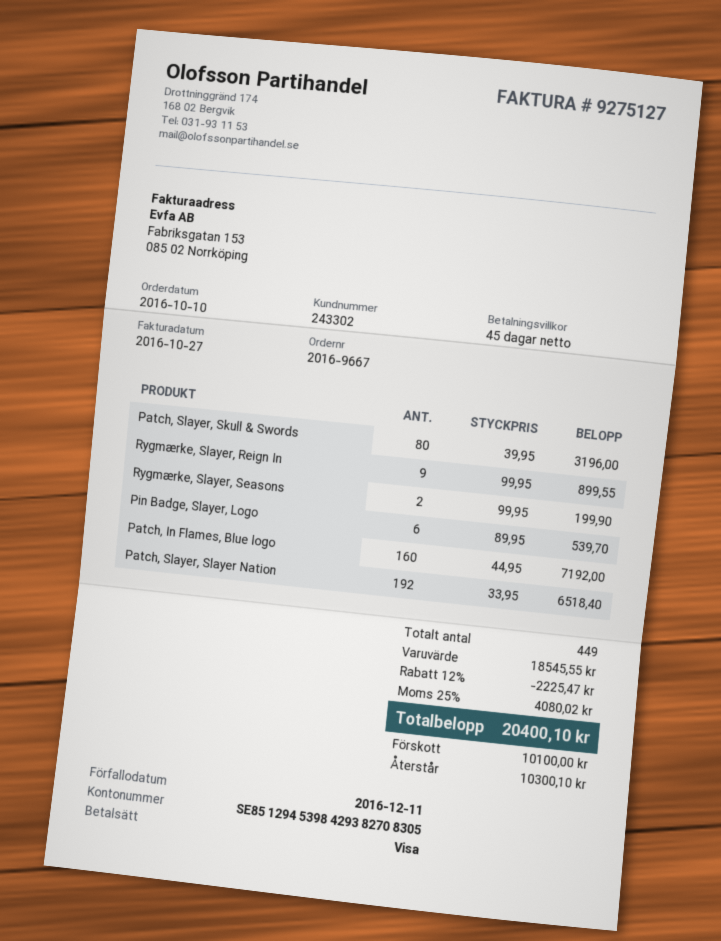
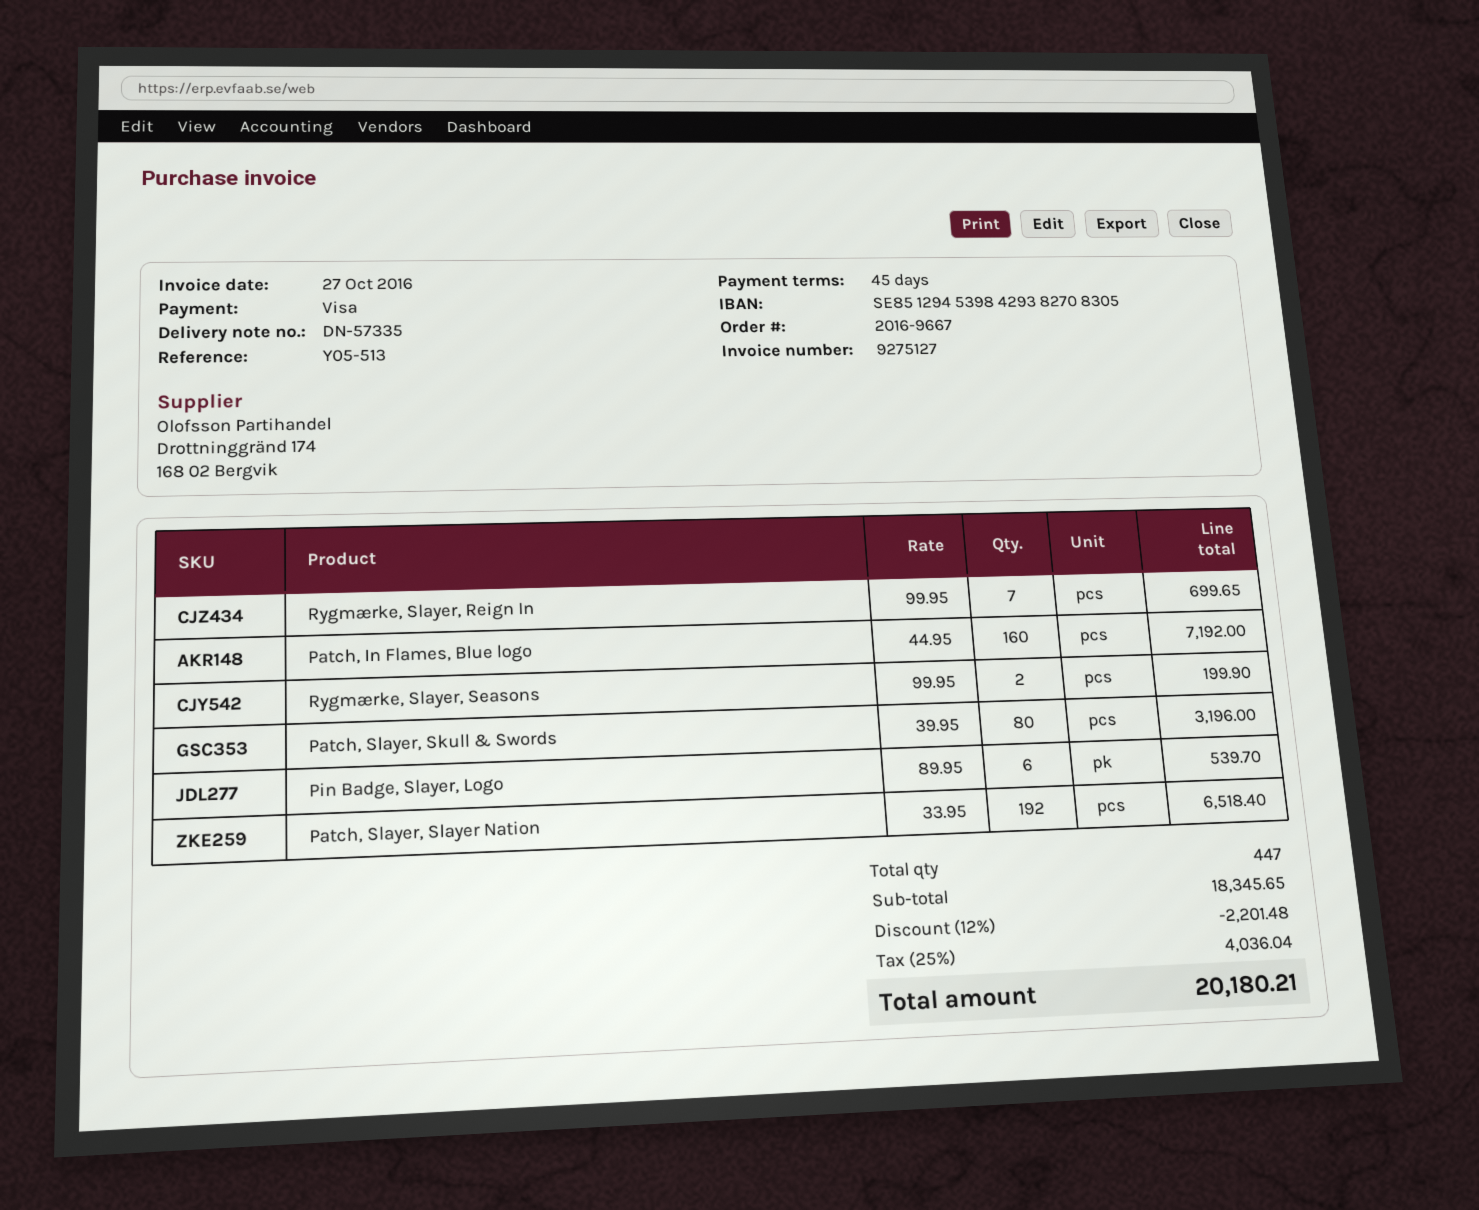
Rygmærke, Slayer, Reign In: 9 x 99.95 = 899.55 -> 7 x 99.95 = 699.65
total quantity: 449 -> 447
subtotal: 18545.55 -> 18345.65
discount: 12% = 2225.47 -> 12% = 2201.48
tax: 25% = 4080.02 -> 25% = 4036.04
total: 20400.10 -> 20180.21

